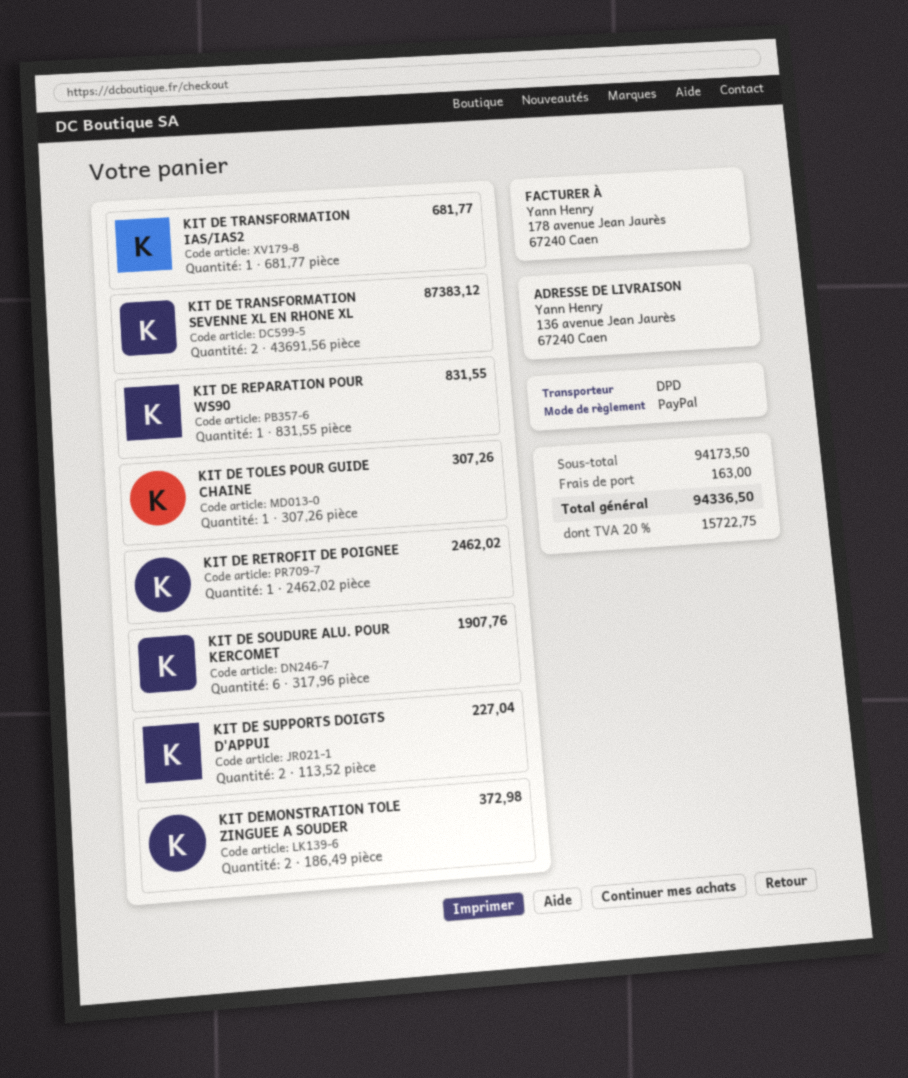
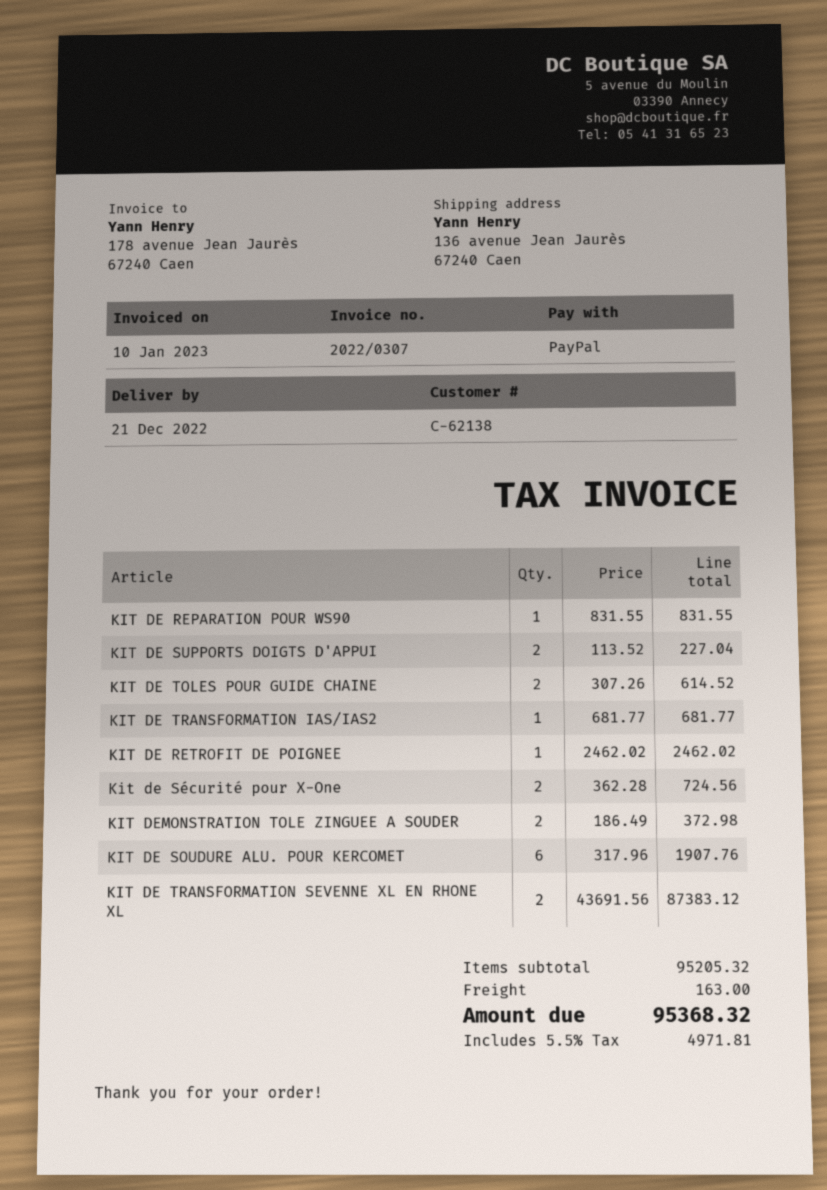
KIT DE TOLES POUR GUIDE CHAINE: 1 x 307.26 = 307.26 -> 2 x 307.26 = 614.52
Kit de Sécurité pour X-One: none -> 2 x 362.28 = 724.56
subtotal: 94173.50 -> 95205.32
tax: 20% = 15722.75 -> 5.5% = 4971.81
total: 94336.50 -> 95368.32

